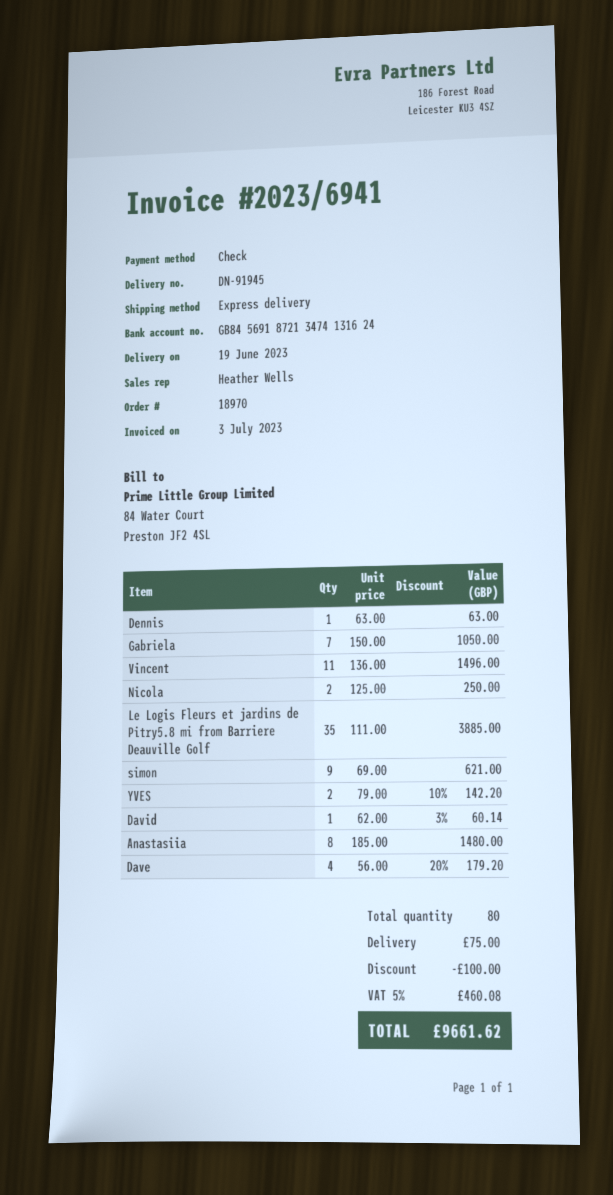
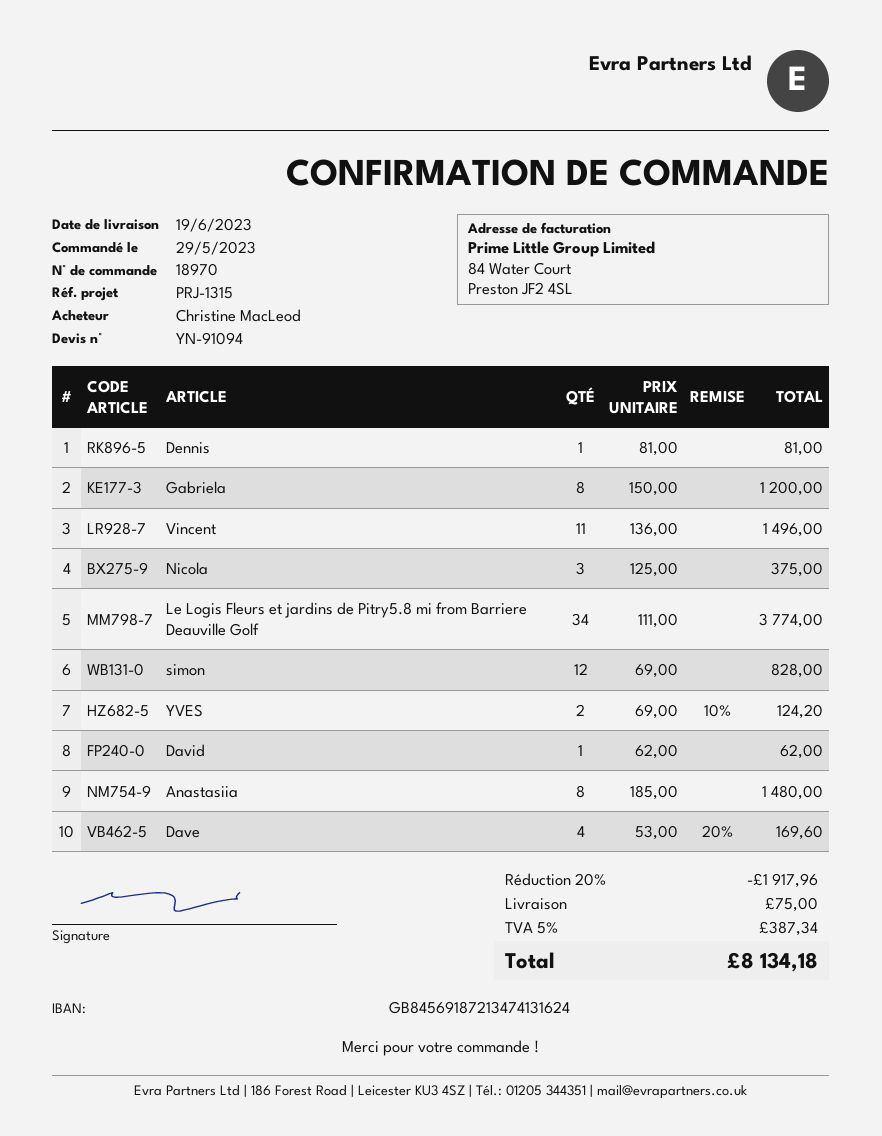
Dennis: 1 x 63.00 = 63.00 -> 1 x 81.00 = 81.00
Gabriela: 7 x 150.00 = 1050.00 -> 8 x 150.00 = 1200.00
Nicola: 2 x 125.00 = 250.00 -> 3 x 125.00 = 375.00
Le Logis Fleurs et jardins de Pitry5.8 mi from Barriere Deauville Golf: 35 x 111.00 = 3885.00 -> 34 x 111.00 = 3774.00
simon: 9 x 69.00 = 621.00 -> 12 x 69.00 = 828.00
YVES: 2 x 79.00 - 10% = 142.20 -> 2 x 69.00 - 10% = 124.20
David: 1 x 62.00 - 3% = 60.14 -> 1 x 62.00 = 62.00
Dave: 4 x 56.00 - 20% = 179.20 -> 4 x 53.00 - 20% = 169.60
discount: 100.00 -> 1917.96
tax: 5% = 460.08 -> 5% = 387.34
total: 9661.62 -> 8134.18

